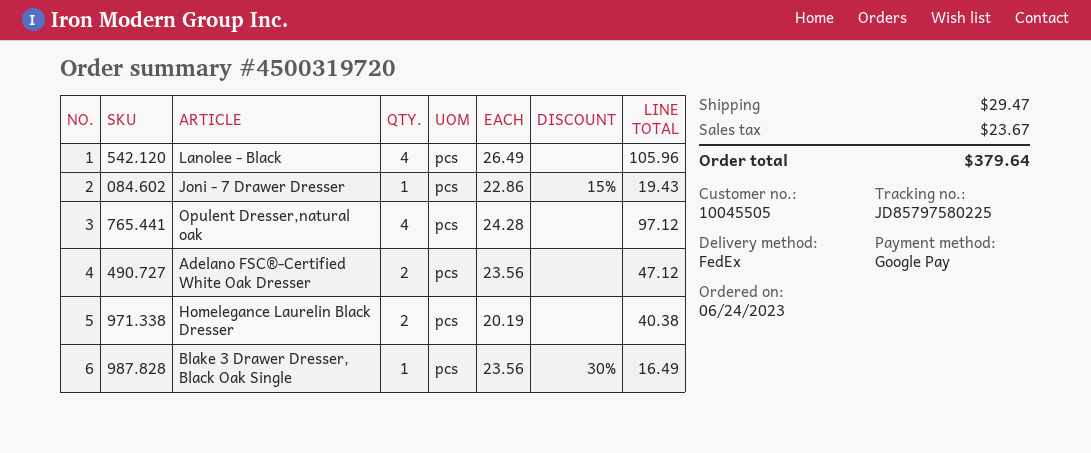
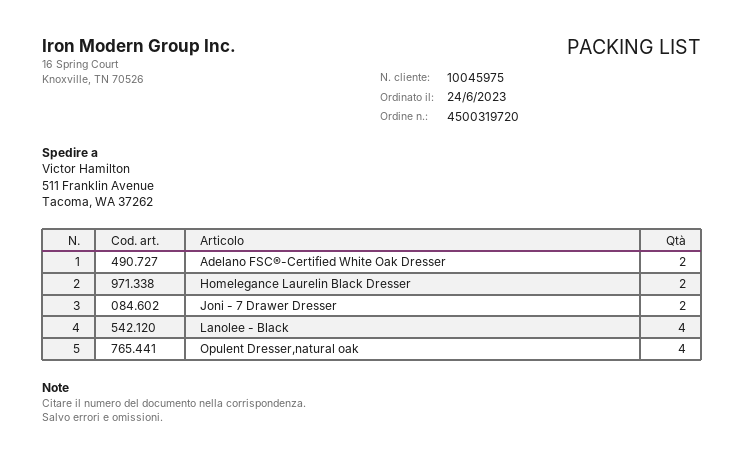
customer number: 10045505 -> 10045975
Joni - 7 Drawer Dresser: 1 -> 2
Blake 3 Drawer Dresser, Black Oak Single: 1 -> none

